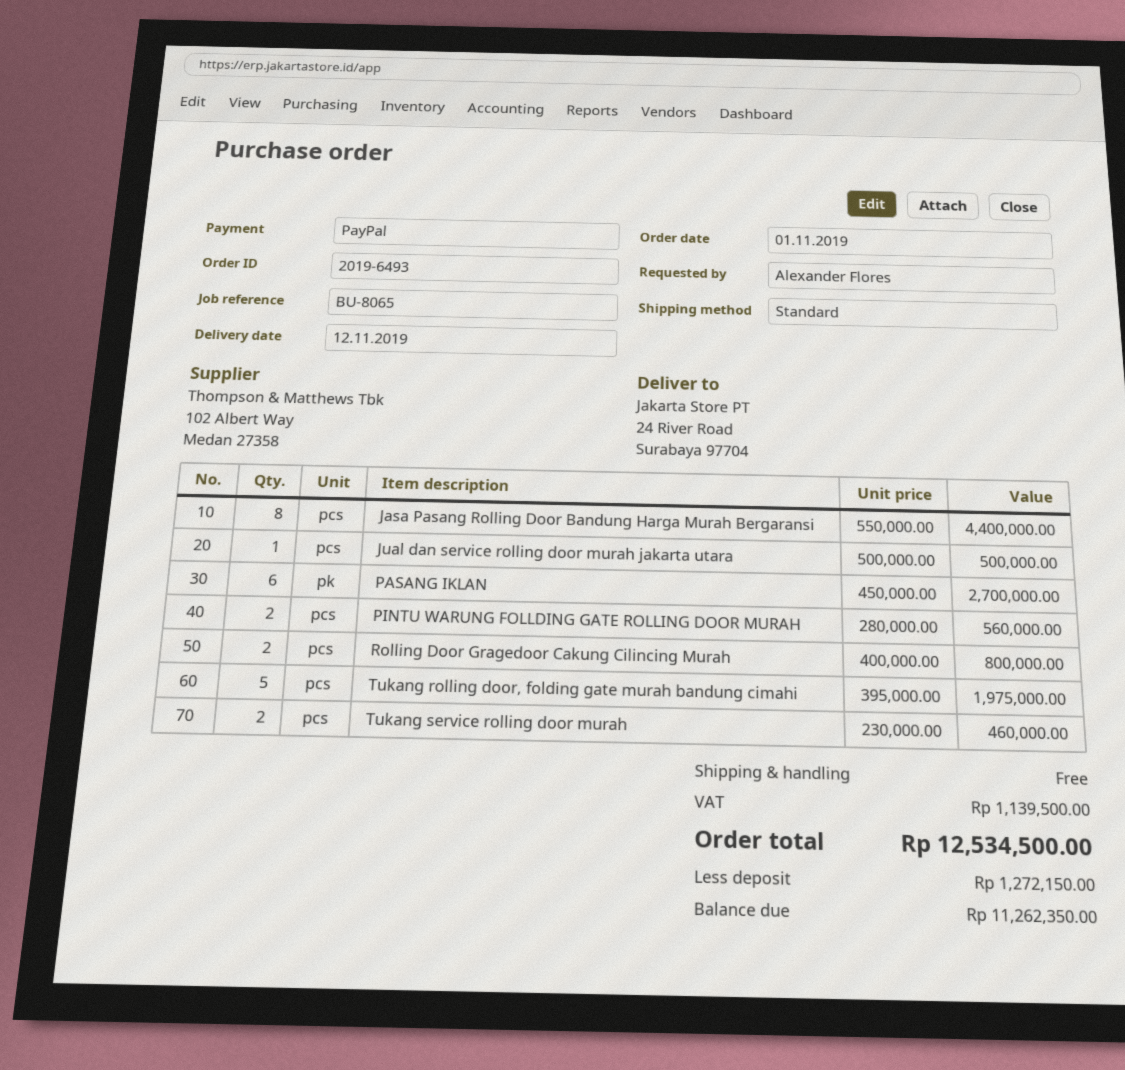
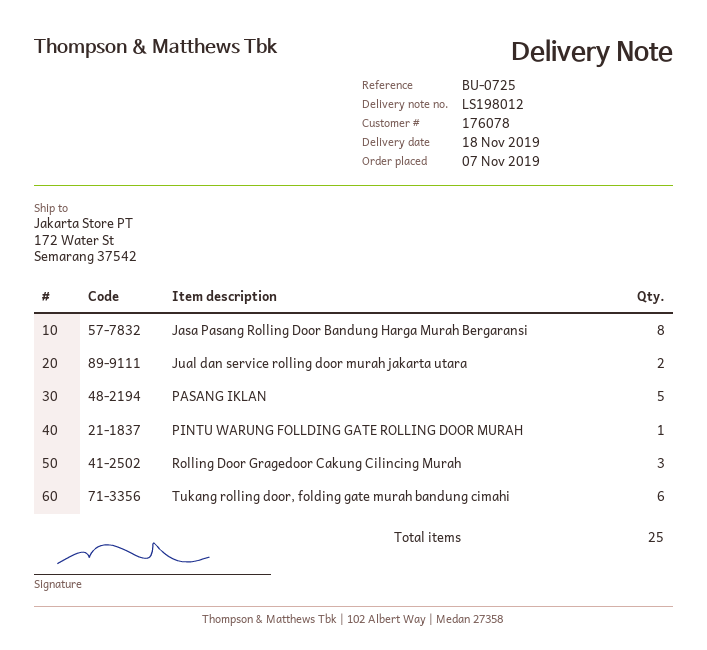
order date: 2019-11-01 -> 2019-11-07
delivery date: 2019-11-12 -> 2019-11-18
reference: BU-8065 -> BU-0725
ship to: 24 River Road, Surabaya 97704 -> 172 Water St, Semarang 37542
Jual dan service rolling door murah jakarta utara: 1 -> 2
PASANG IKLAN: 6 -> 5
PINTU WARUNG FOLLDING GATE ROLLING DOOR MURAH: 2 -> 1
Rolling Door Gragedoor Cakung Cilincing Murah: 2 -> 3
Tukang rolling door, folding gate murah bandung cimahi: 5 -> 6
Tukang service rolling door murah: 2 -> none

